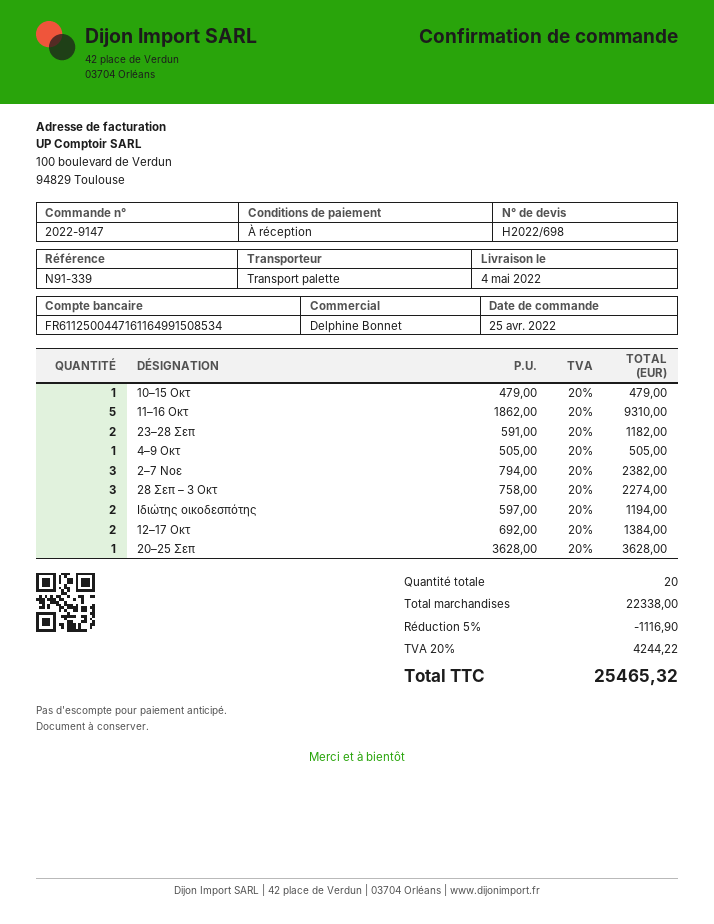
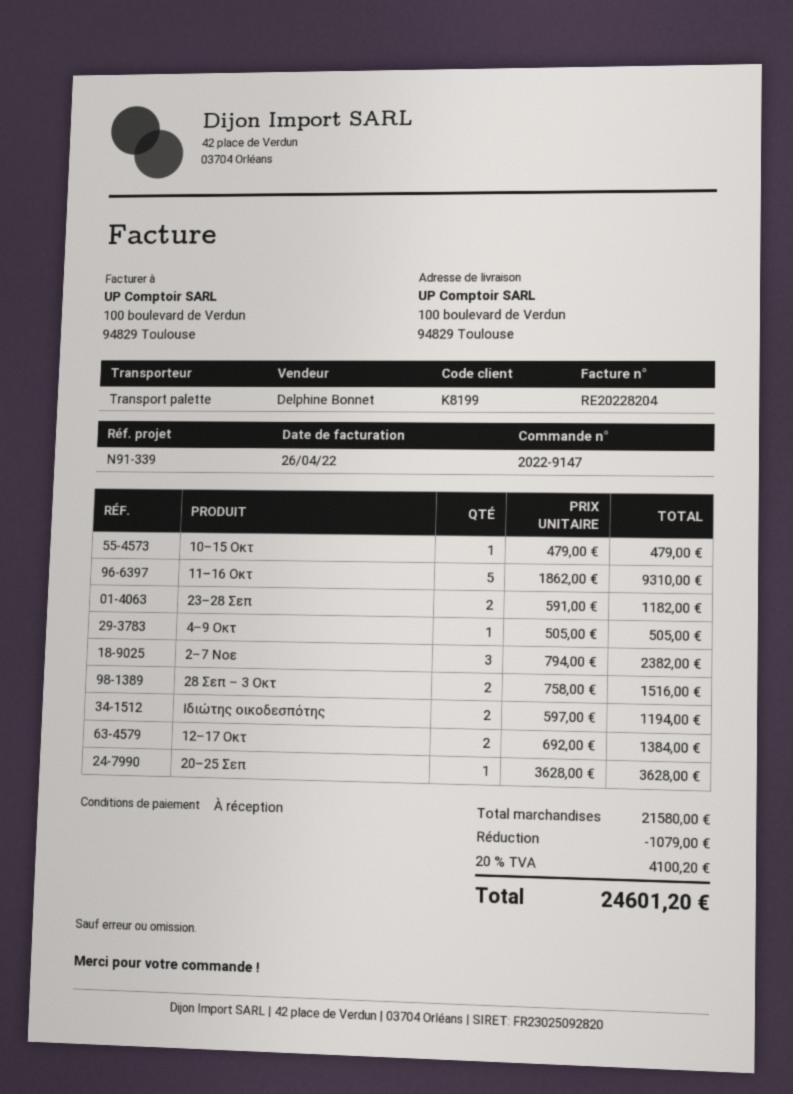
28 Σεπ – 3 Οκτ: 3 x 758.00 = 2274.00 -> 2 x 758.00 = 1516.00
subtotal: 22338.00 -> 21580.00
discount: 1116.90 -> 1079.00
tax: 20% = 4244.22 -> 20% = 4100.20
total: 25465.32 -> 24601.20

